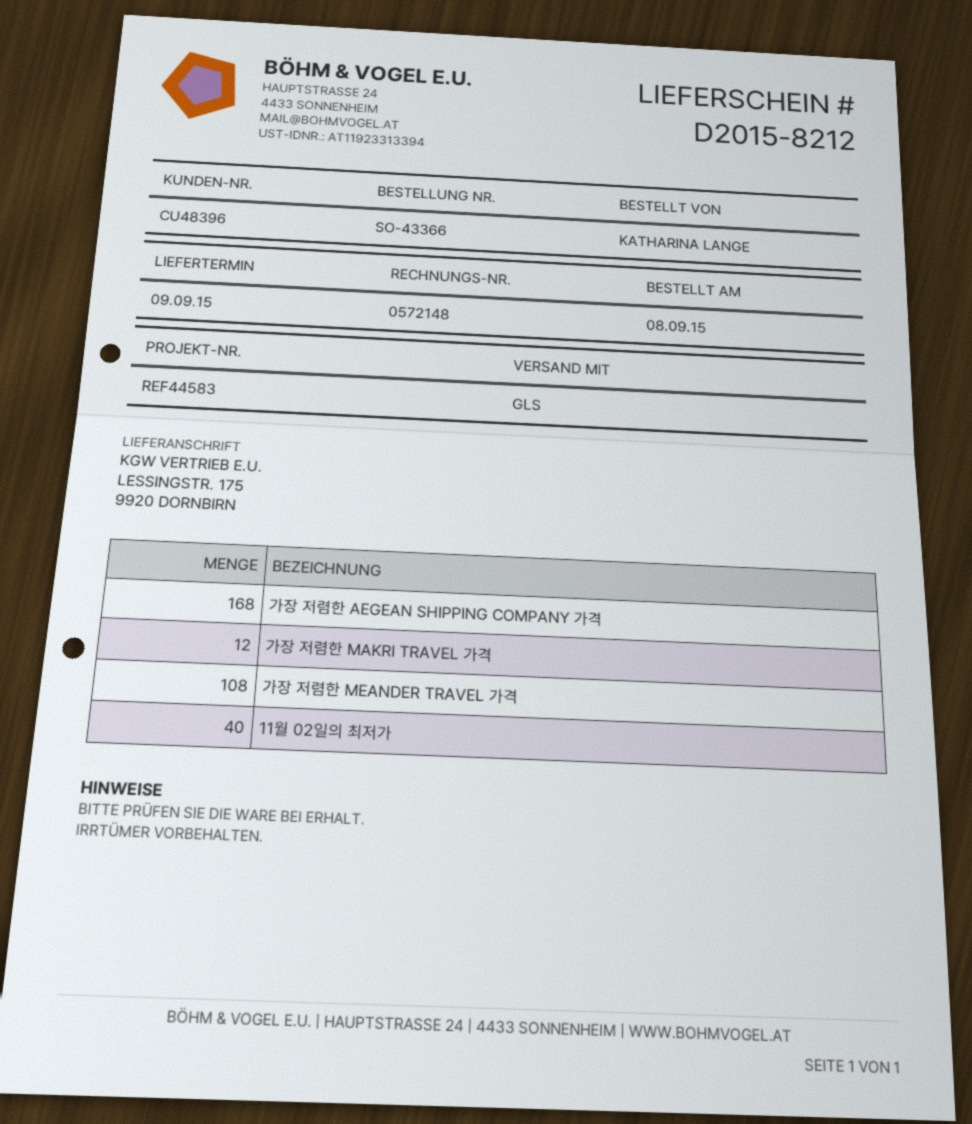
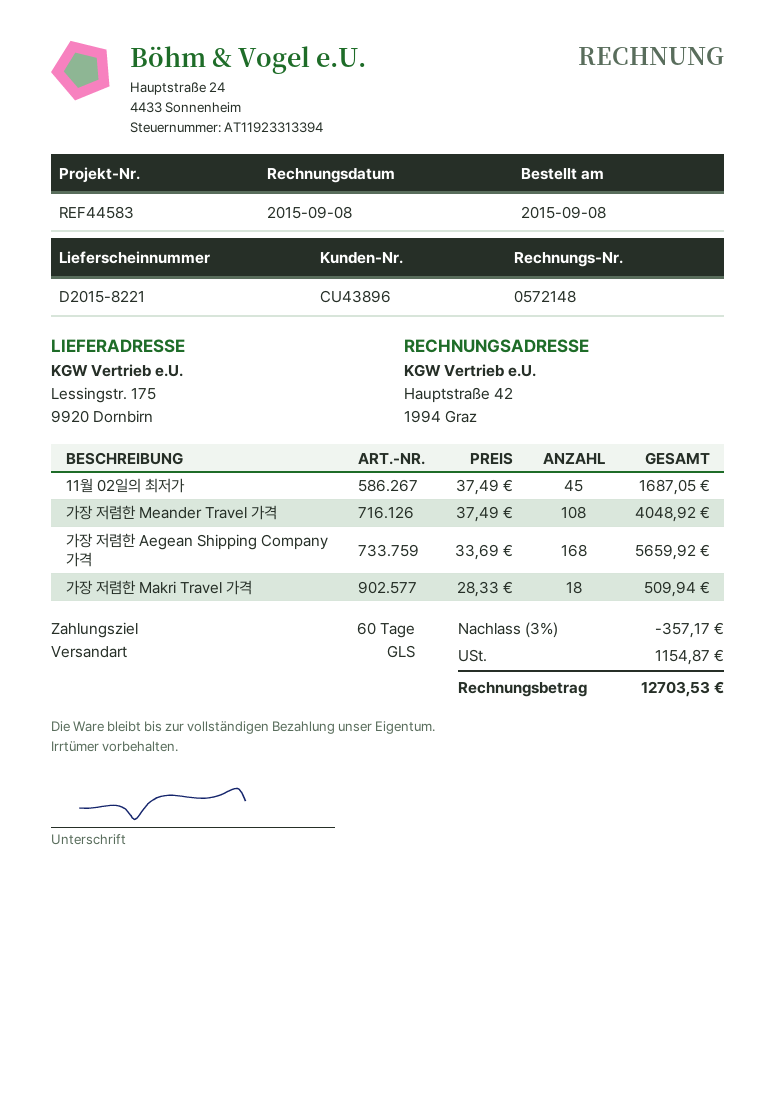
delivery note number: D2015-8212 -> D2015-8221
customer number: CU48396 -> CU43896
가장 저렴한 MAKRI TRAVEL 가격: 12 -> 18
11월 02일의 최저가: 40 -> 45

